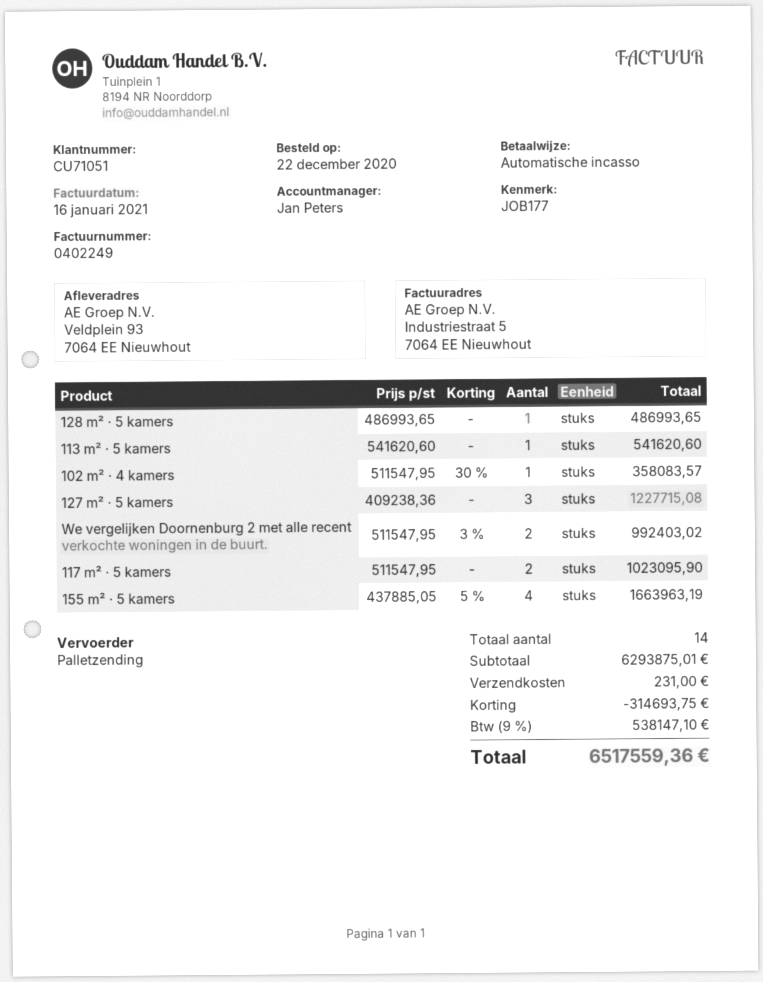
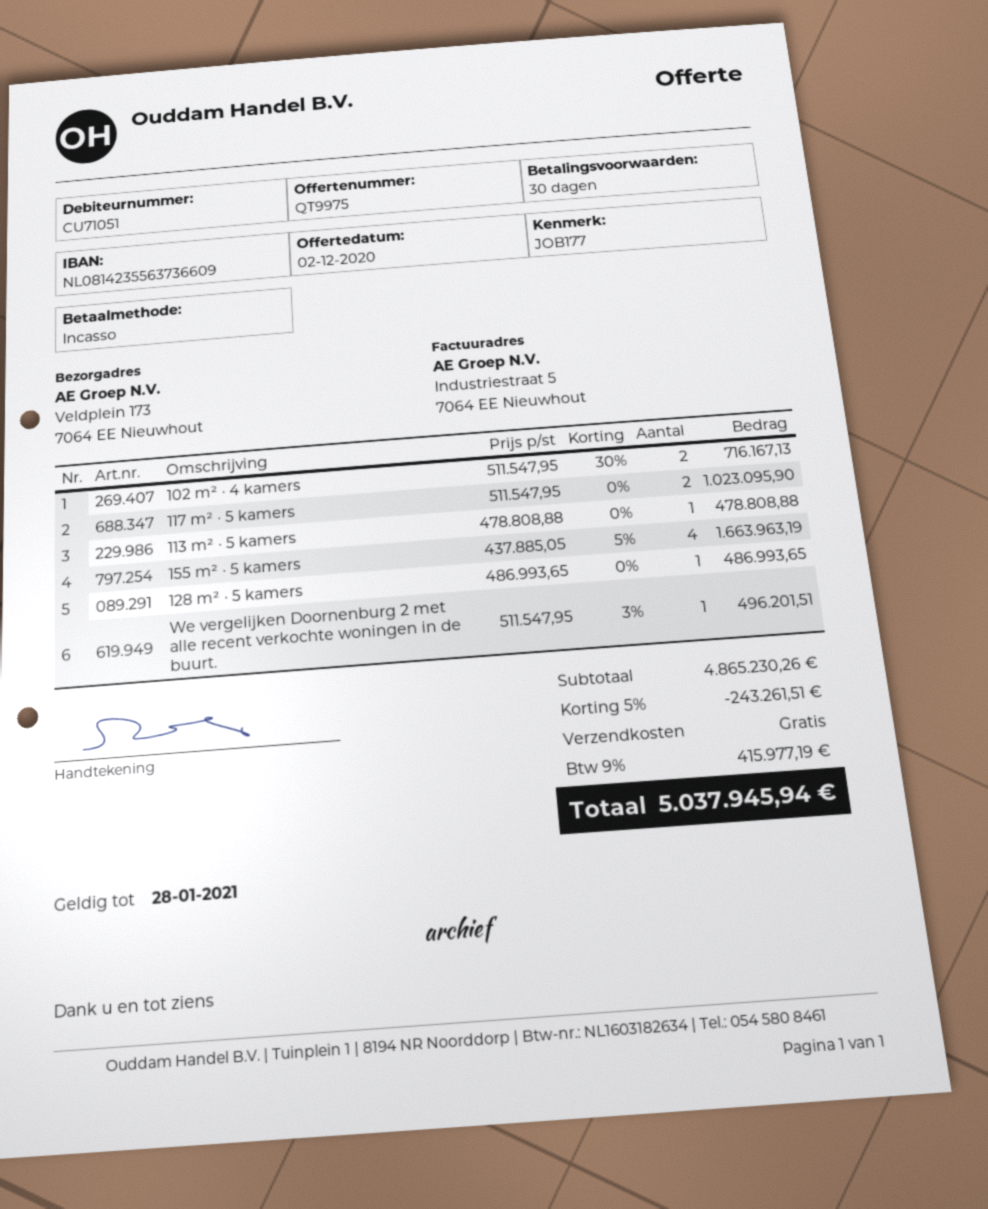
ship to: Veldplein 93, 7064 EE Nieuwhout -> Veldplein 173, 7064 EE Nieuwhout
113 m² · 5 kamers: 1 x 541620.60 = 541620.60 -> 1 x 478808.88 = 478808.88
102 m² · 4 kamers: 1 x 511547.95 - 30% = 358083.57 -> 2 x 511547.95 - 30% = 716167.13
127 m² · 5 kamers: 3 x 409238.36 = 1227715.08 -> none
We vergelijken Doornenburg 2 met alle recent verkochte woningen in de buurt.: 2 x 511547.95 - 3% = 992403.02 -> 1 x 511547.95 - 3% = 496201.51
subtotal: 6293875.01 -> 4865230.26
discount: 314693.75 -> 243261.51
shipping: 231.00 -> 0.00
tax: 9% = 538147.10 -> 9% = 415977.19
total: 6517559.36 -> 5037945.94

